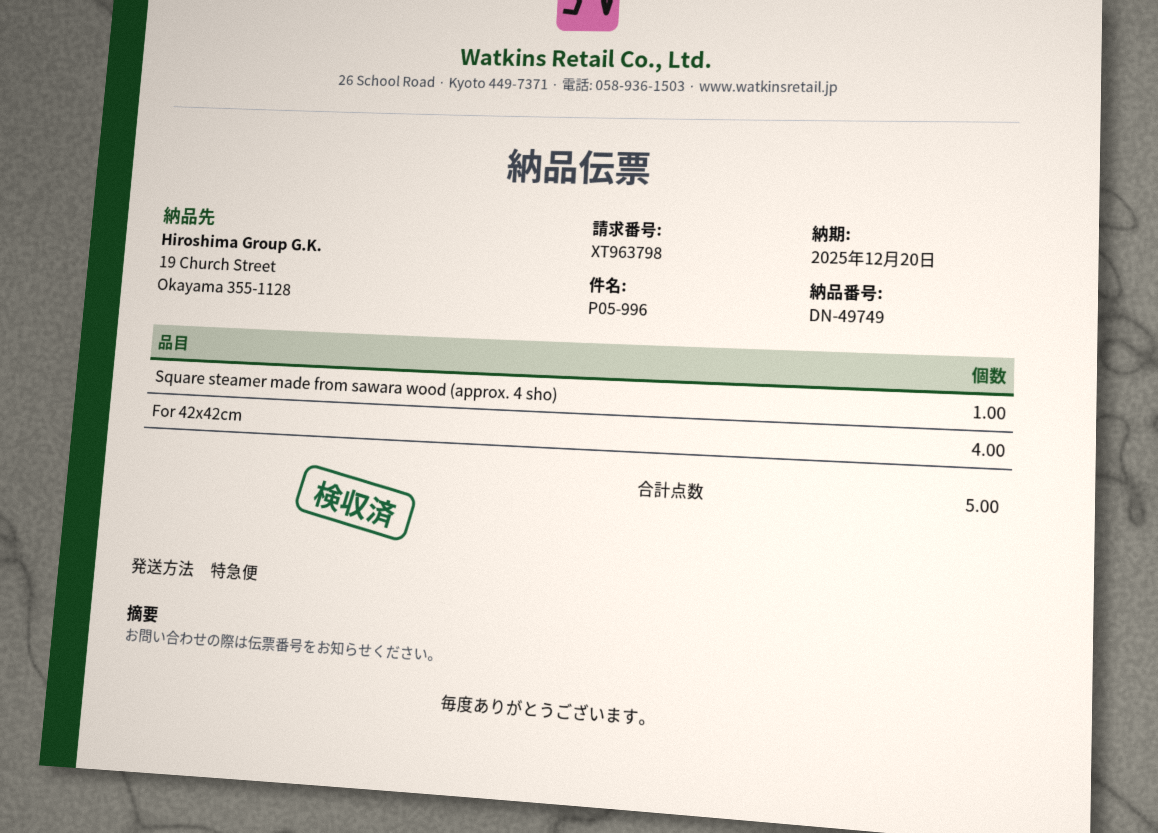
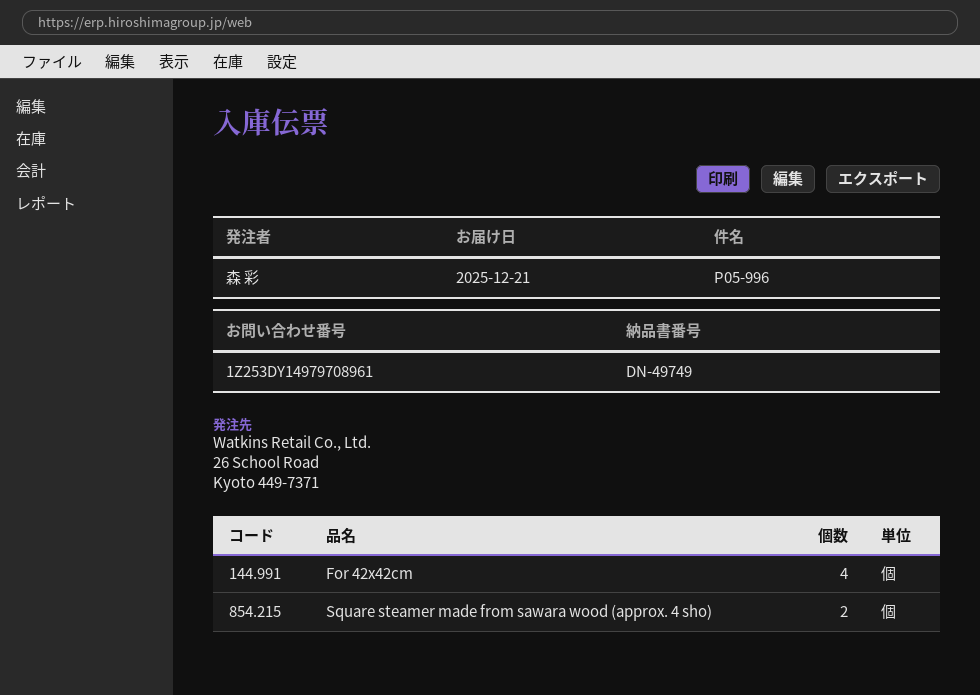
delivery date: 2025-12-20 -> 2025-12-21
Square steamer made from sawara wood (approx. 4 sho): 1 -> 2

